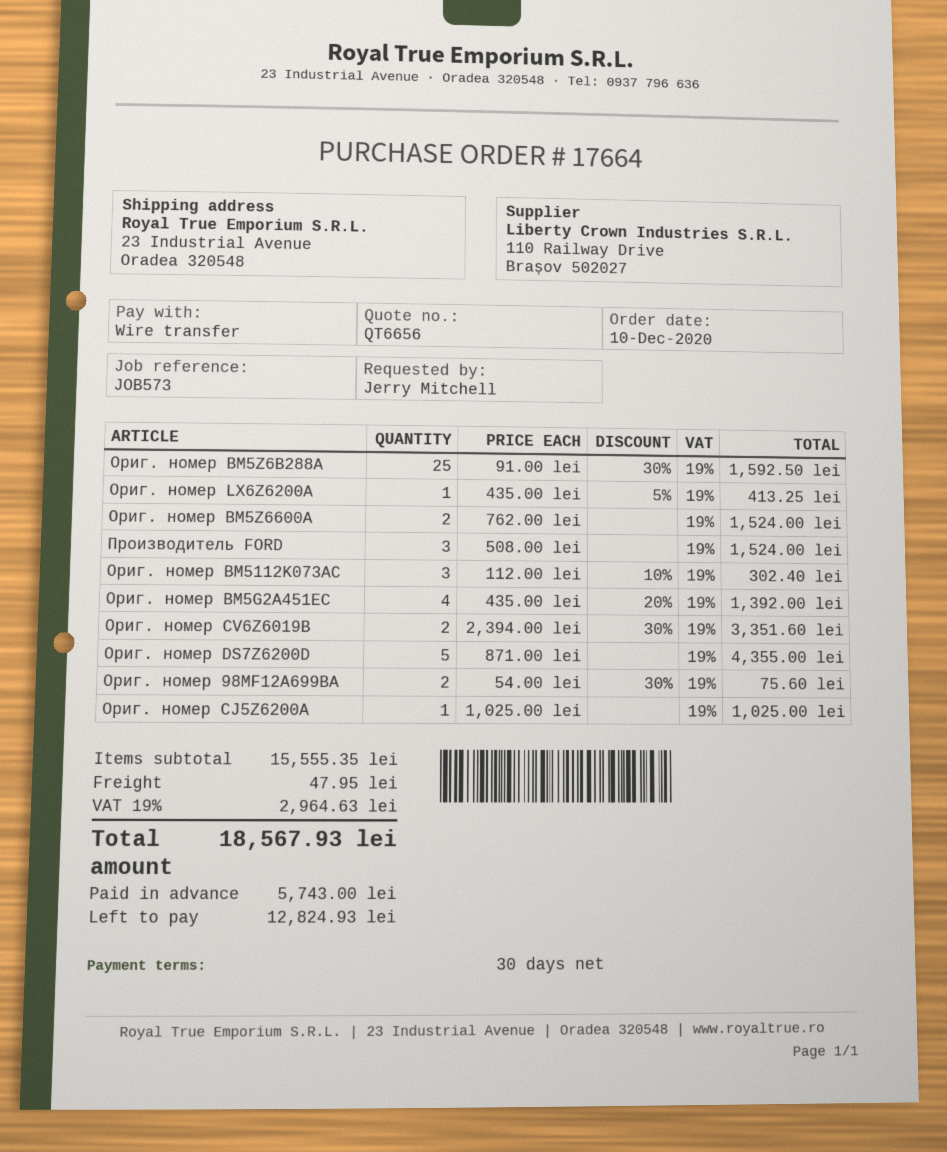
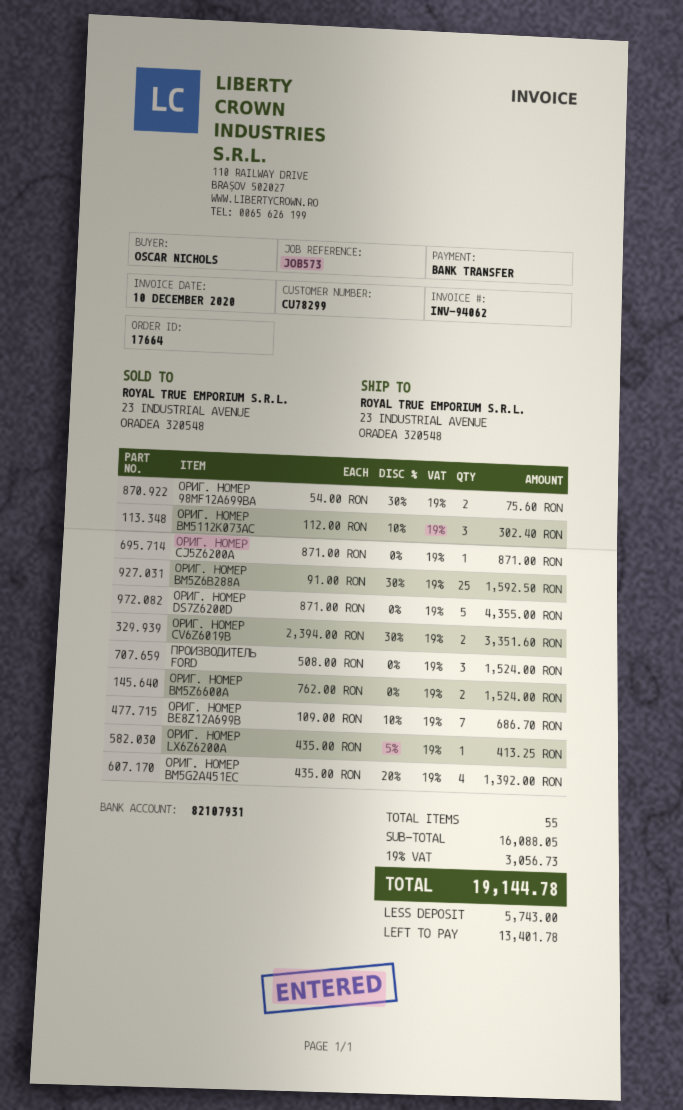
ordered by: Jerry Mitchell -> OSCAR NICHOLS
Ориг. номер CJ5Z6200A: 1 x 1025.00 = 1025.00 -> 1 x 871.00 = 871.00
ОРИГ. НОМЕР BE8Z12A699B: none -> 7 x 109.00 - 10% = 686.70
subtotal: 15555.35 -> 16088.05
shipping: 47.95 -> none
tax: 19% = 2964.63 -> 19% = 3056.73
total: 18567.93 -> 19144.78
balance: 12824.93 -> 13401.78

